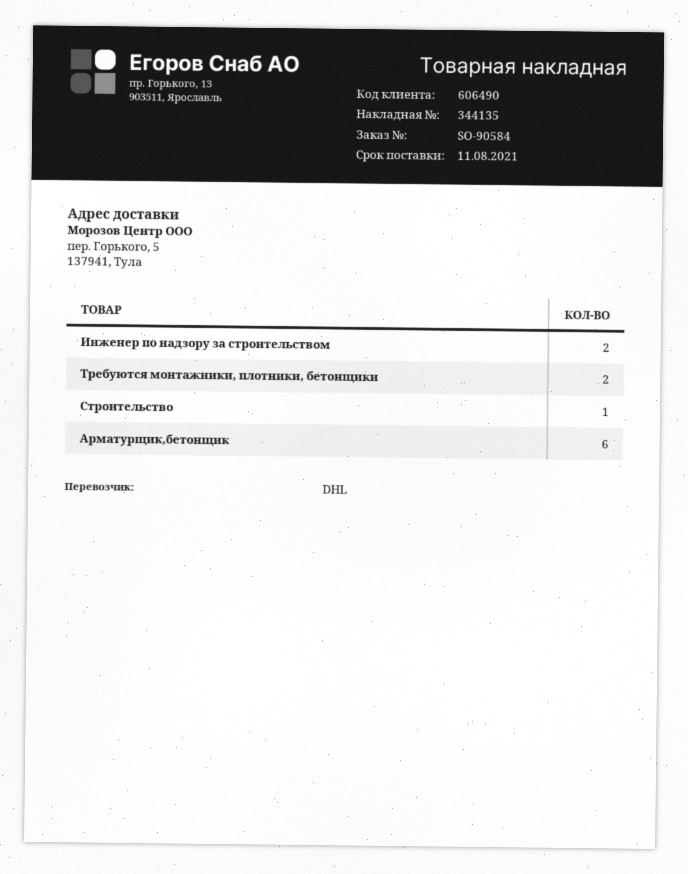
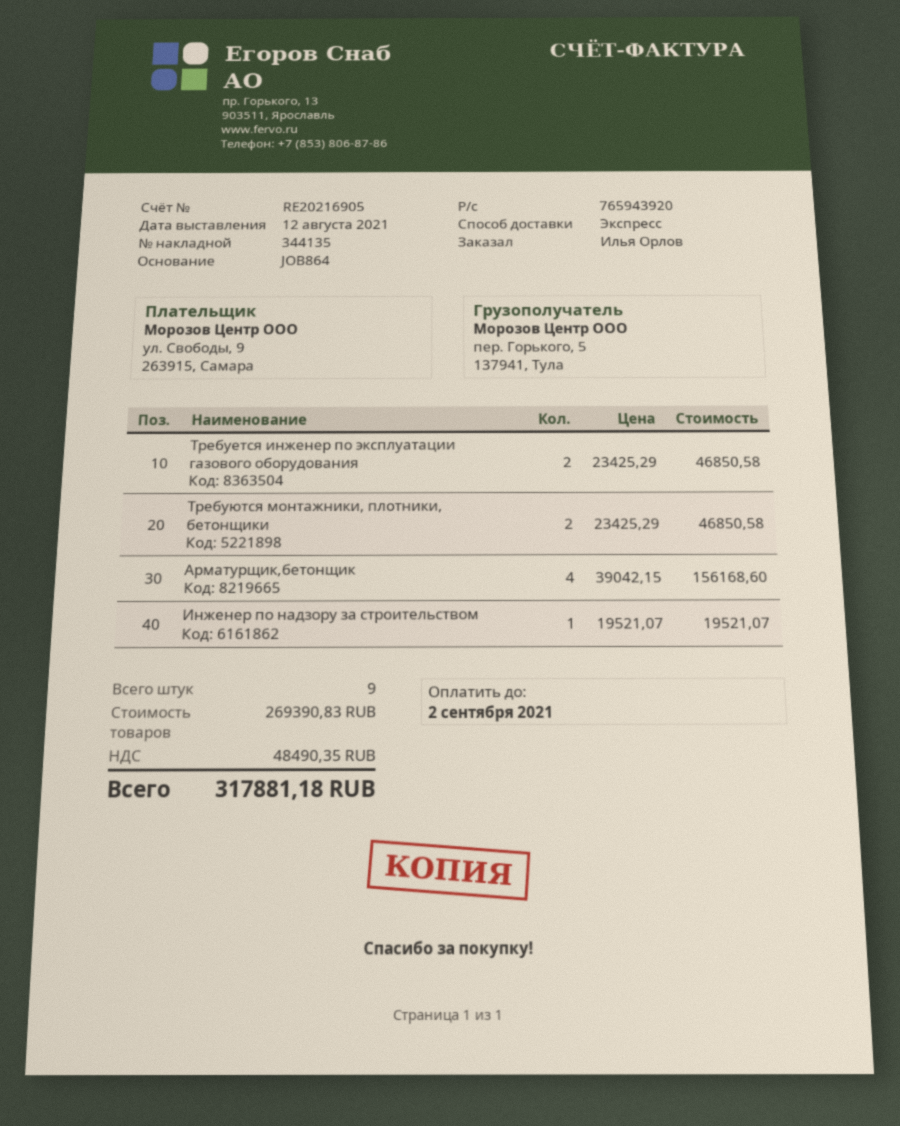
shipping method: DHL -> express
Инженер по надзору за строительством: 2 -> 1
Строительство: 1 -> none
Арматурщик,бетонщик: 6 -> 4
Требуется инженер по эксплуатации газового оборудования: none -> 2

